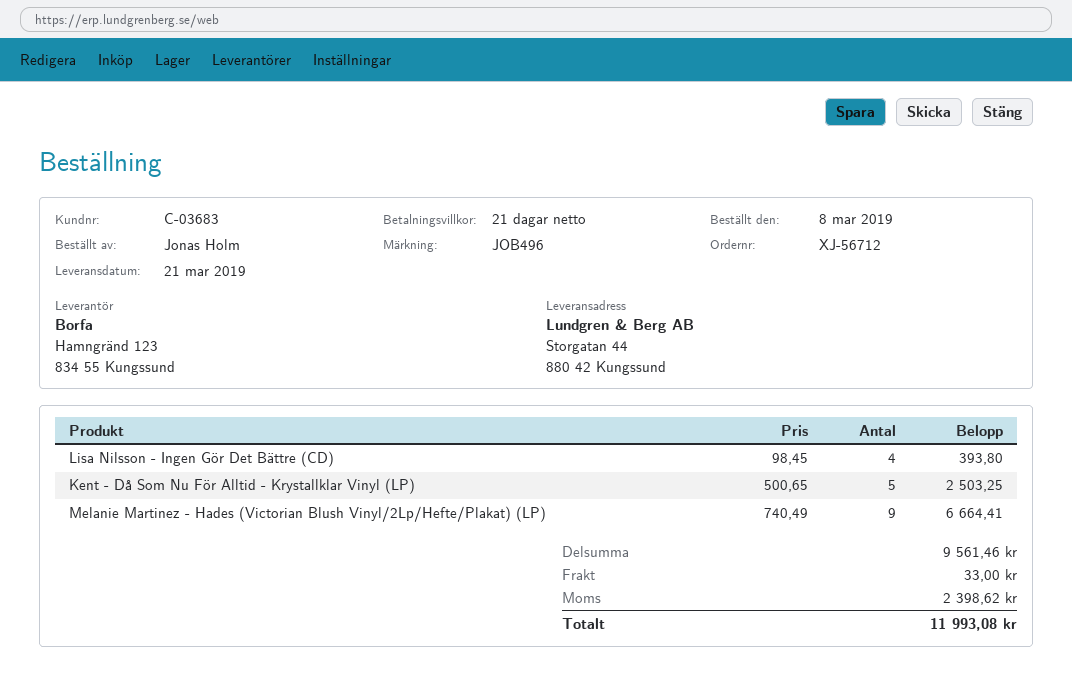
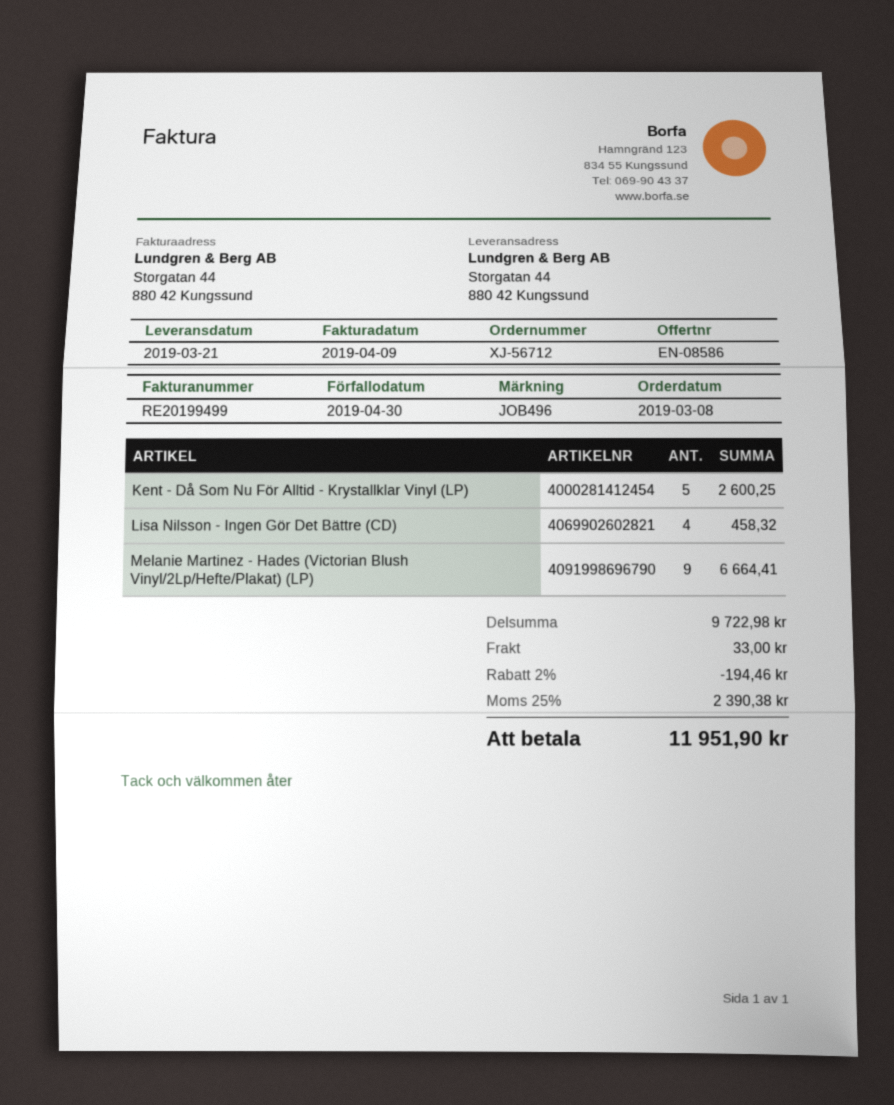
Lisa Nilsson - Ingen Gör Det Bättre (CD): 4 for 393.80 -> 4 for 458.32
Kent - Då Som Nu För Alltid - Krystallklar Vinyl (LP): 5 for 2503.25 -> 5 for 2600.25
subtotal: 9561.46 -> 9722.98
discount: none -> 2% = 194.46
tax: 2398.62 -> 2390.38
total: 11993.08 -> 11951.90

